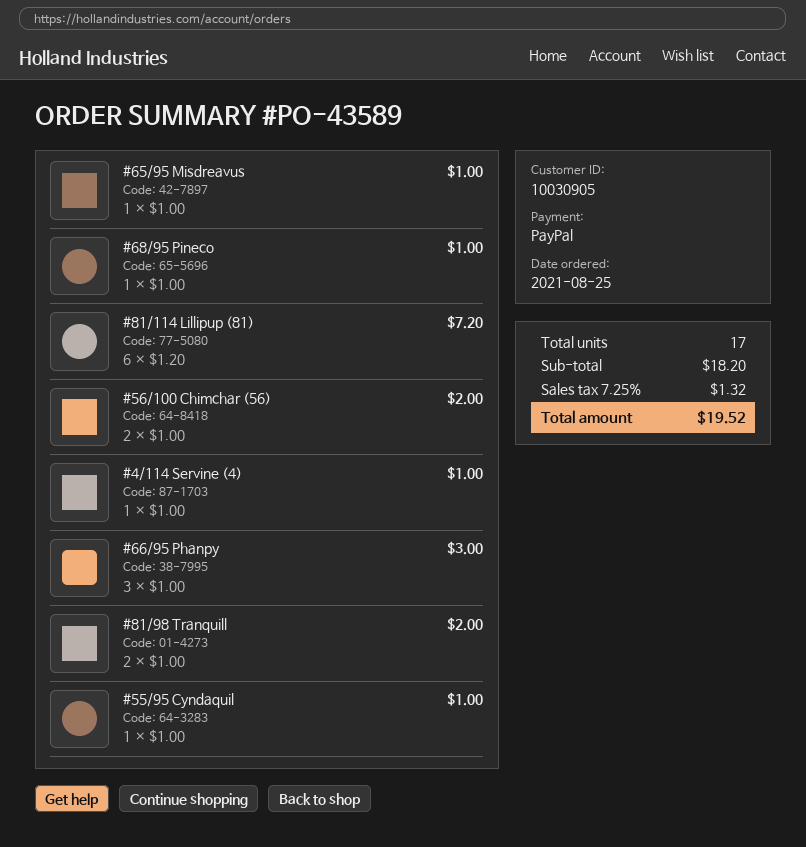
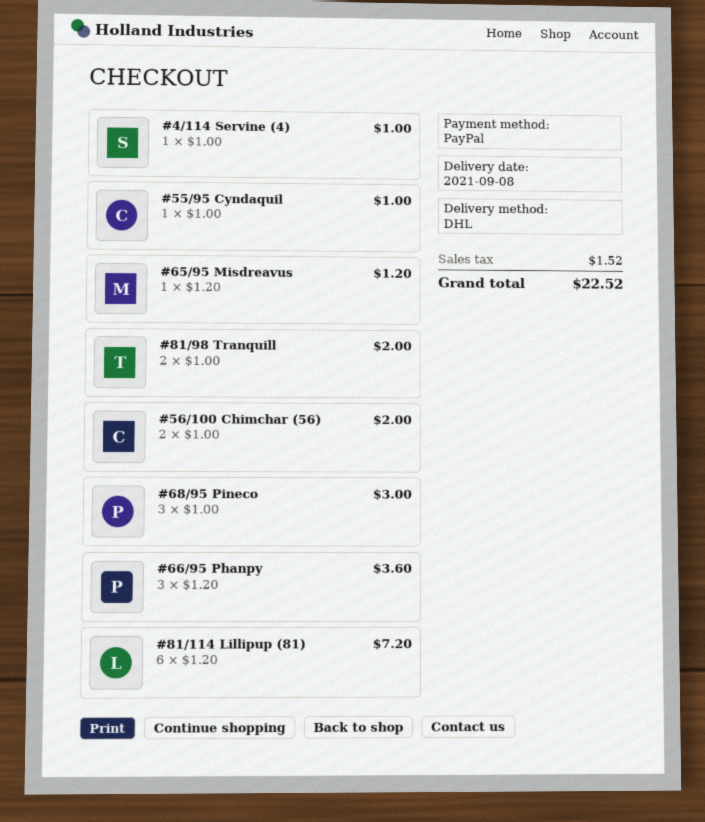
#65/95 Misdreavus: 1 x 1.00 = 1.00 -> 1 x 1.20 = 1.20
#68/95 Pineco: 1 x 1.00 = 1.00 -> 3 x 1.00 = 3.00
#66/95 Phanpy: 3 x 1.00 = 3.00 -> 3 x 1.20 = 3.60
tax: 1.32 -> 1.52
total: 19.52 -> 22.52

